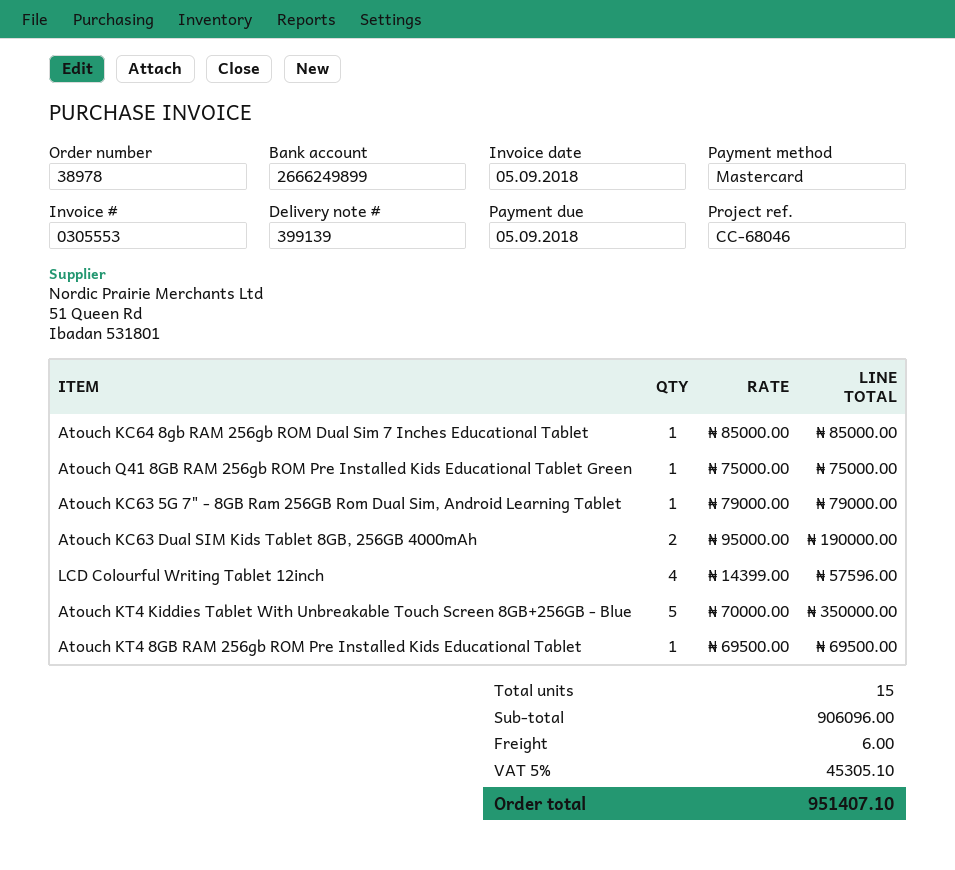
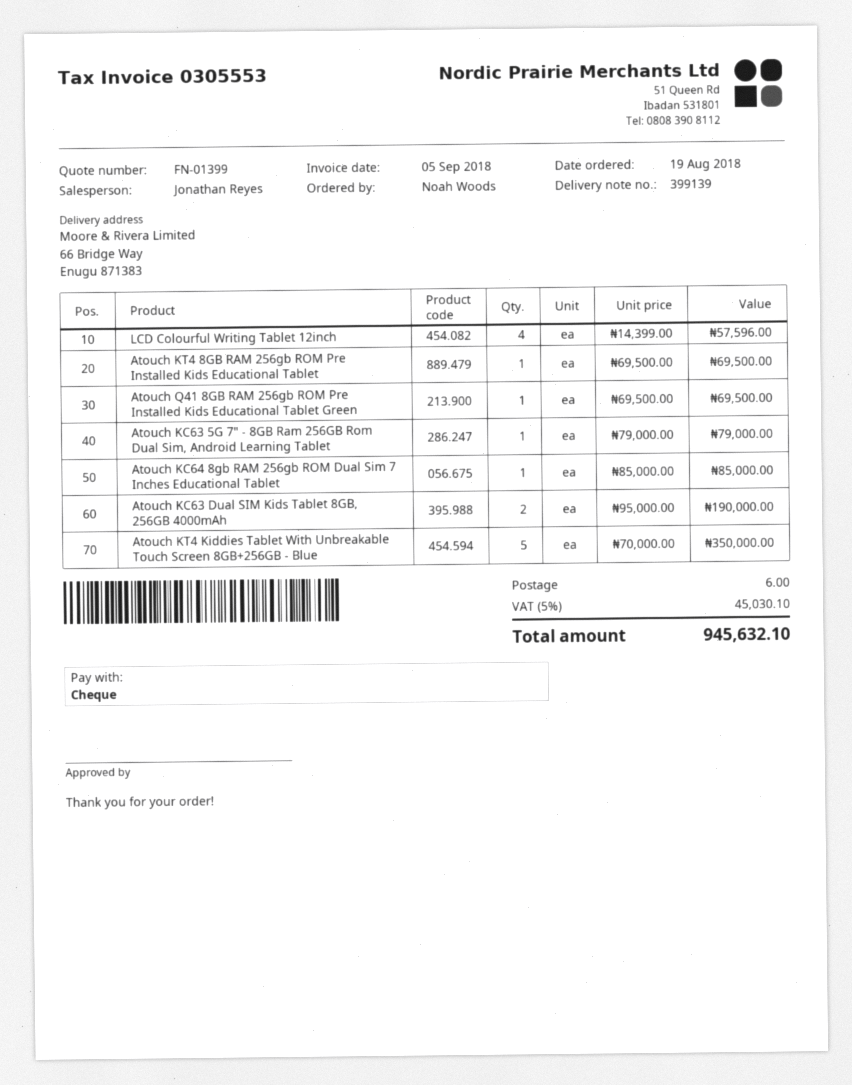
payment method: Mastercard -> cheque
Atouch Q41 8GB RAM 256gb ROM Pre Installed Kids Educational Tablet Green: 1 x 75000.00 = 75000.00 -> 1 x 69500.00 = 69500.00
tax: 5% = 45305.10 -> 5% = 45030.10
total: 951407.10 -> 945632.10

